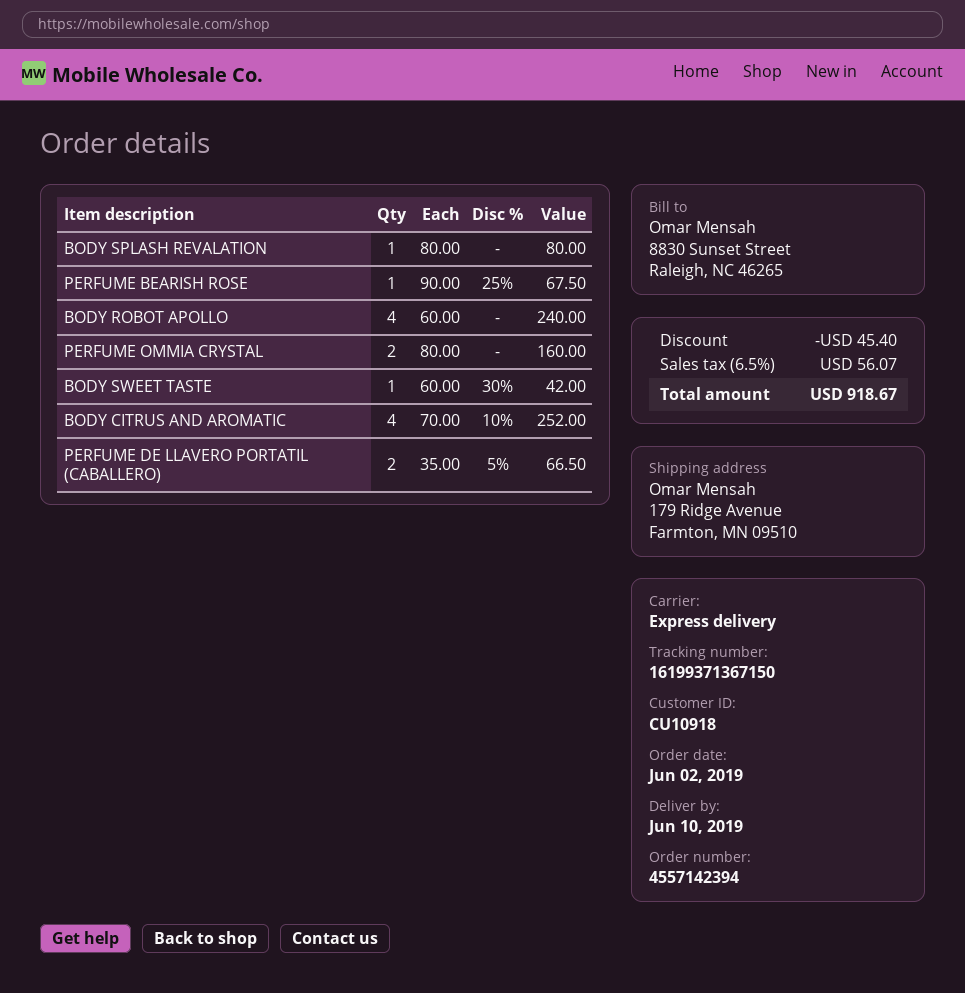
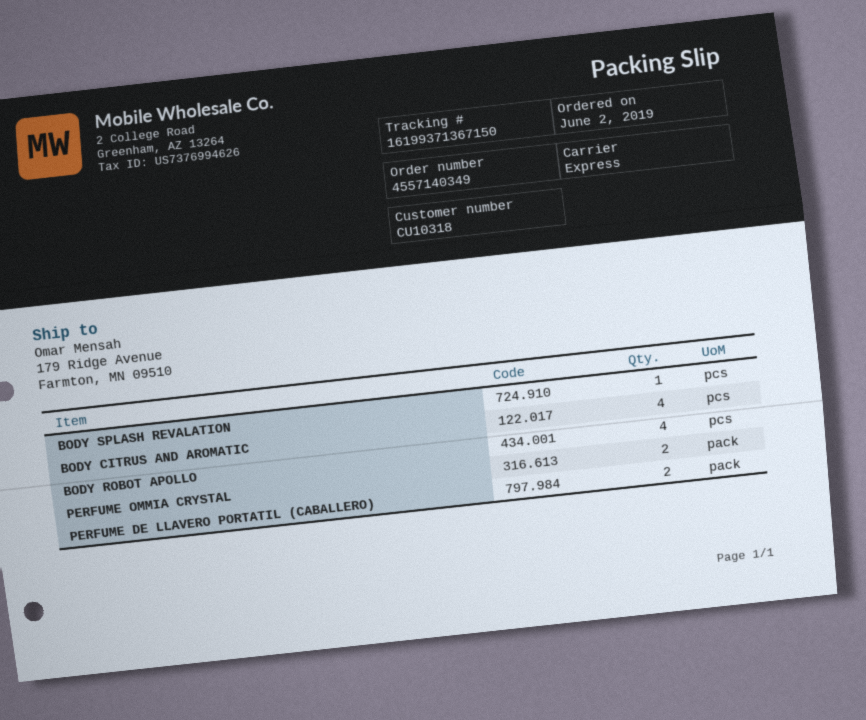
order number: 4557142394 -> 4557140349
customer number: CU10918 -> CU10318
PERFUME BEARISH ROSE: 1 -> none
BODY SWEET TASTE: 1 -> none

